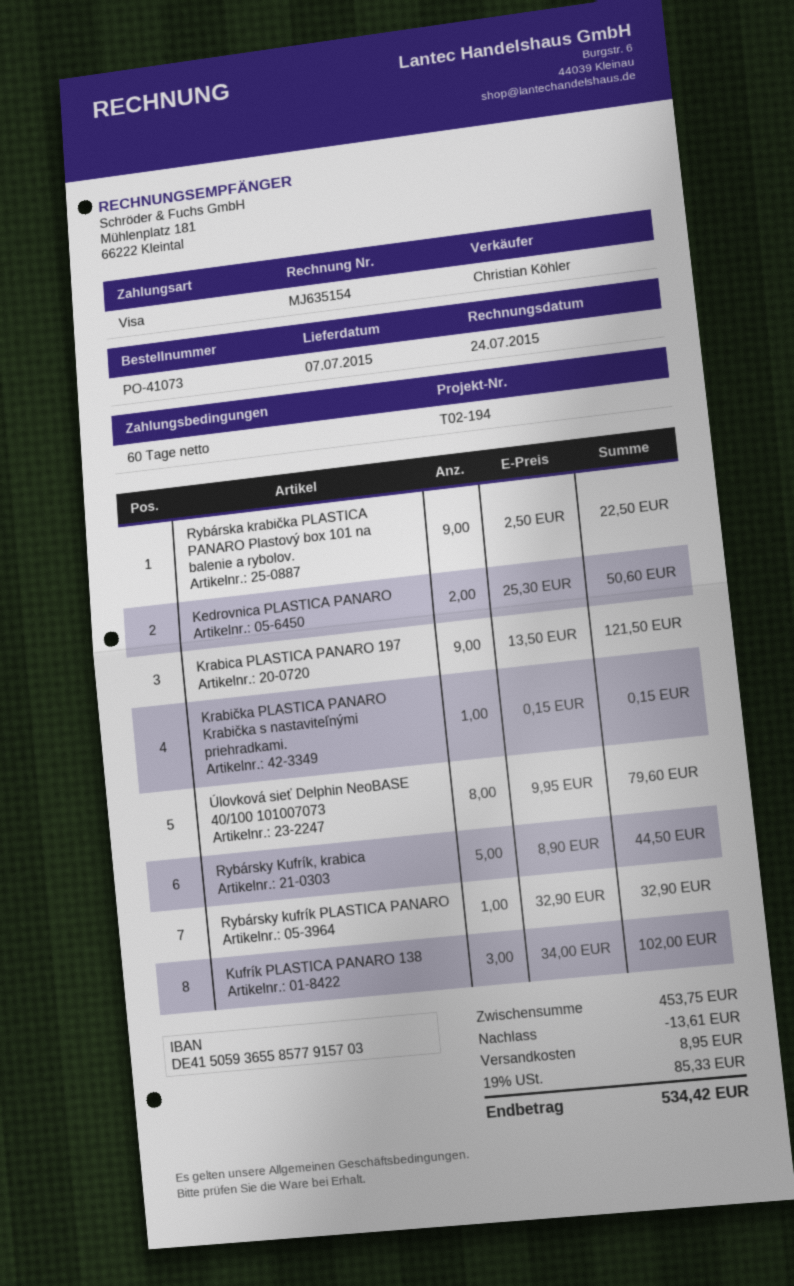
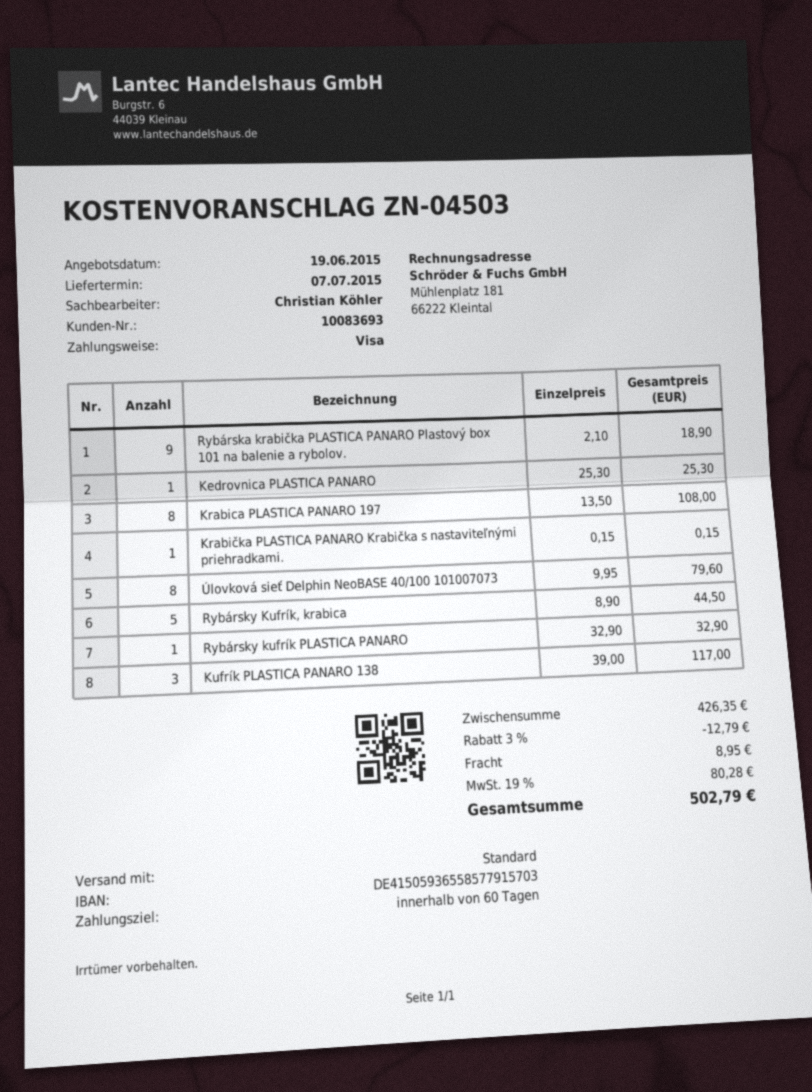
Rybárska krabička PLASTICA PANARO Plastový box 101 na balenie a rybolov.: 9 x 2.50 = 22.50 -> 9 x 2.10 = 18.90
Kedrovnica PLASTICA PANARO: 2 x 25.30 = 50.60 -> 1 x 25.30 = 25.30
Krabica PLASTICA PANARO 197: 9 x 13.50 = 121.50 -> 8 x 13.50 = 108.00
Kufrík PLASTICA PANARO 138: 3 x 34.00 = 102.00 -> 3 x 39.00 = 117.00
subtotal: 453.75 -> 426.35
discount: 13.61 -> 12.79
tax: 19% = 85.33 -> 19% = 80.28
total: 534.42 -> 502.79

